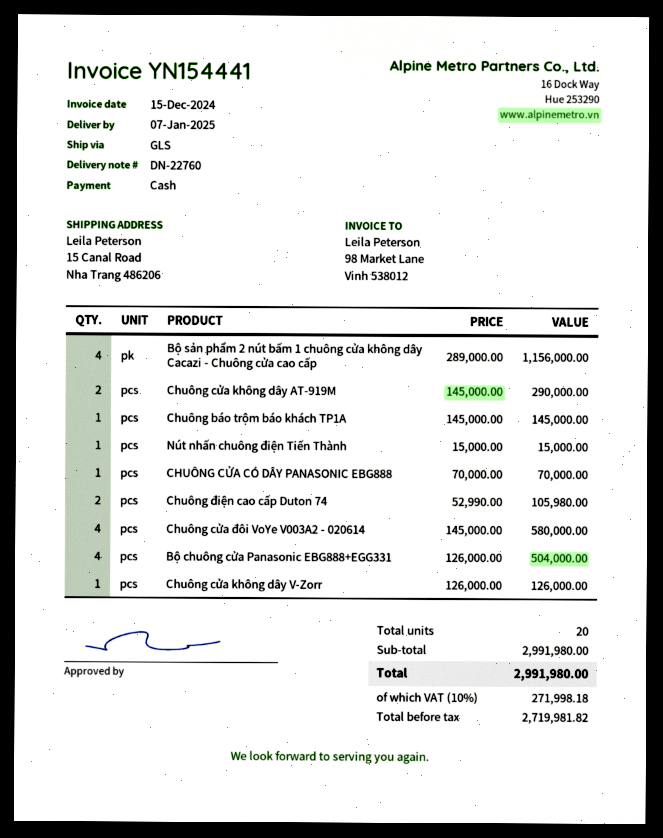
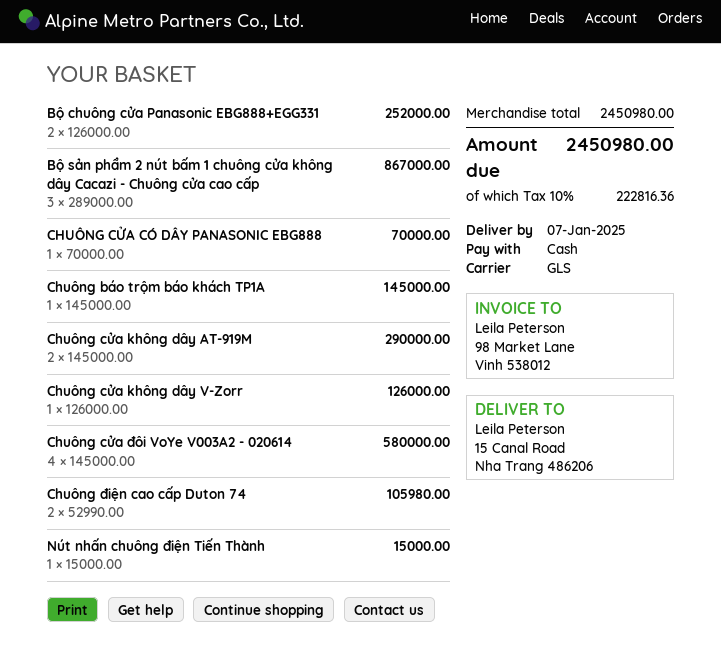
Bộ sản phẩm 2 nút bấm 1 chuông cửa không dây Cacazi - Chuông cửa cao cấp: 4 x 289000.00 = 1156000.00 -> 3 x 289000.00 = 867000.00
Bộ chuông cửa Panasonic EBG888+EGG331: 4 x 126000.00 = 504000.00 -> 2 x 126000.00 = 252000.00
subtotal: 2991980.00 -> 2450980.00
tax: 10% = 271998.18 -> 10% = 222816.36
total: 2991980.00 -> 2450980.00

